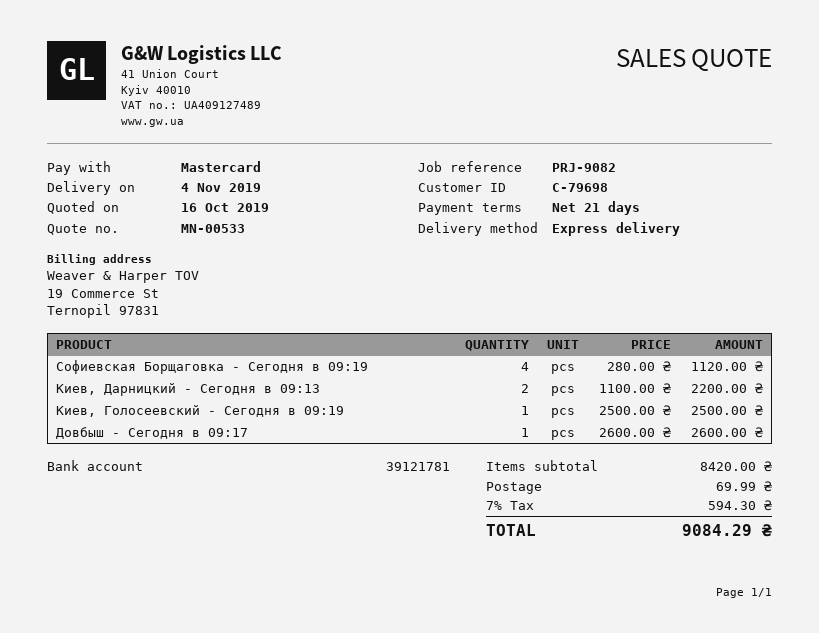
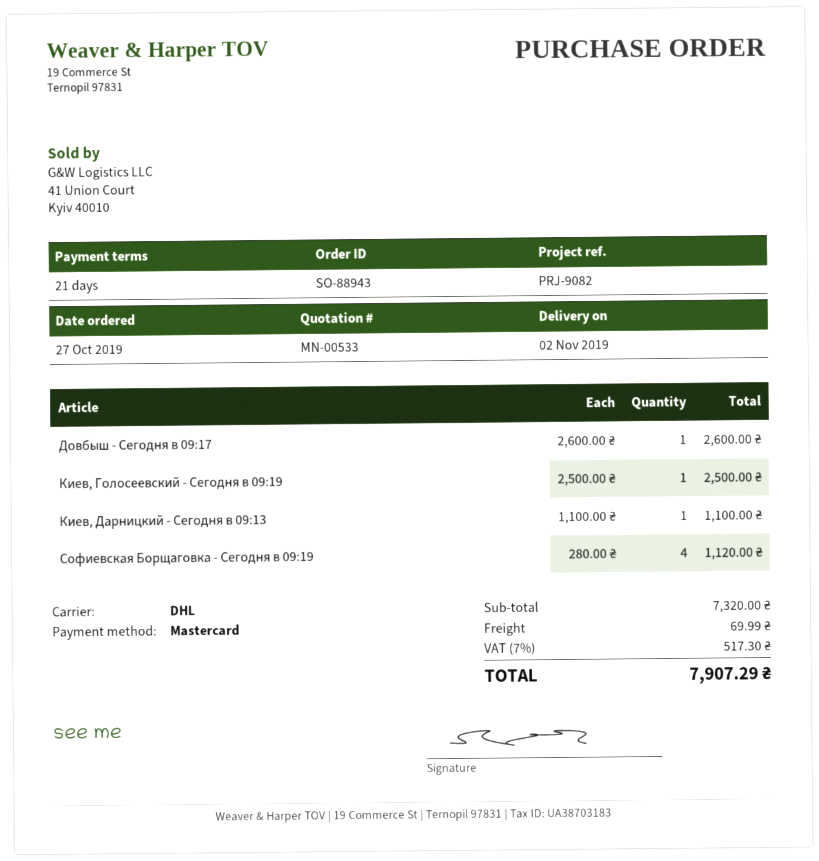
delivery date: 2019-11-04 -> 2019-11-02
shipping method: express -> DHL
Киев, Дарницкий - Сегодня в 09:13: 2 x 1100.00 = 2200.00 -> 1 x 1100.00 = 1100.00
subtotal: 8420.00 -> 7320.00
tax: 7% = 594.30 -> 7% = 517.30
total: 9084.29 -> 7907.29

